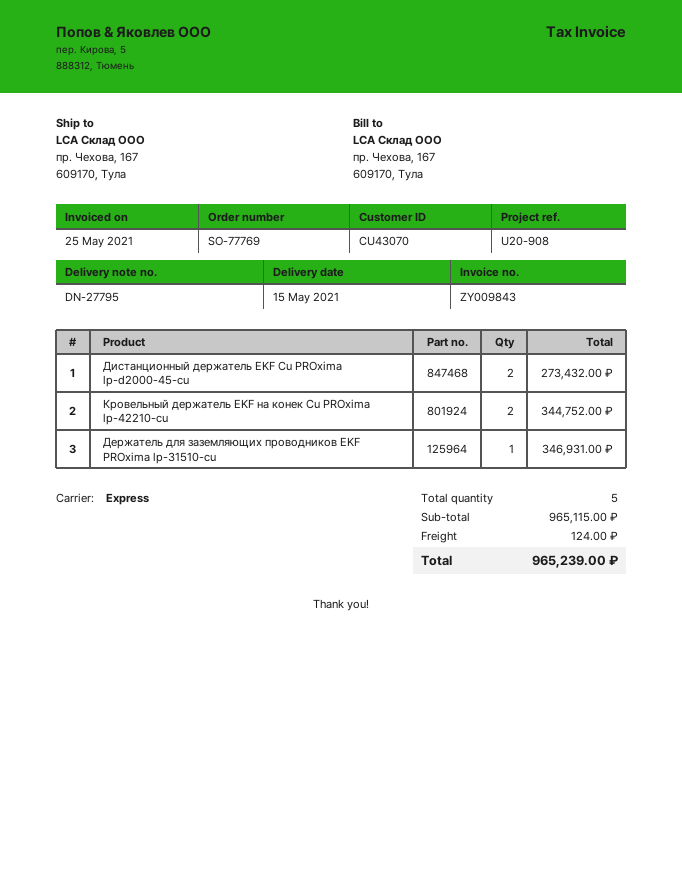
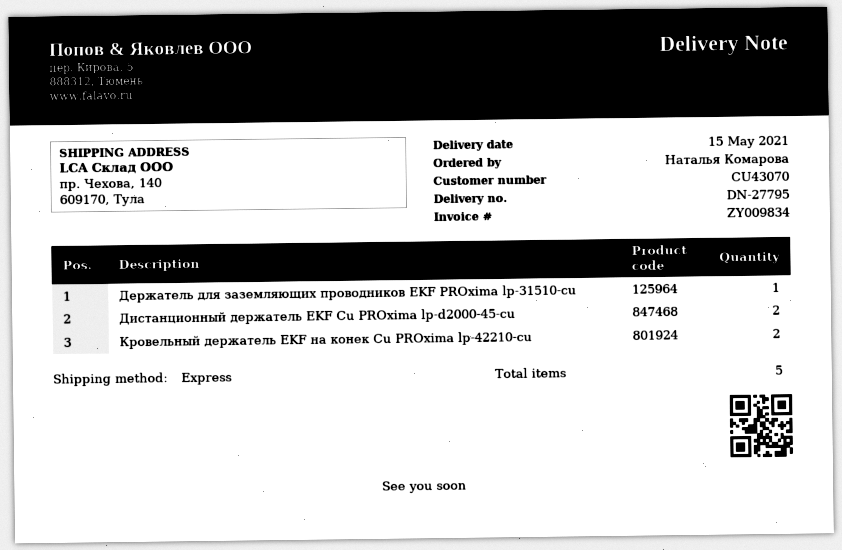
invoice number: ZY009843 -> ZY009834
ship to: пр. Чехова, 167, 609170, Тула -> пр. Чехова, 140, 609170, Тула

